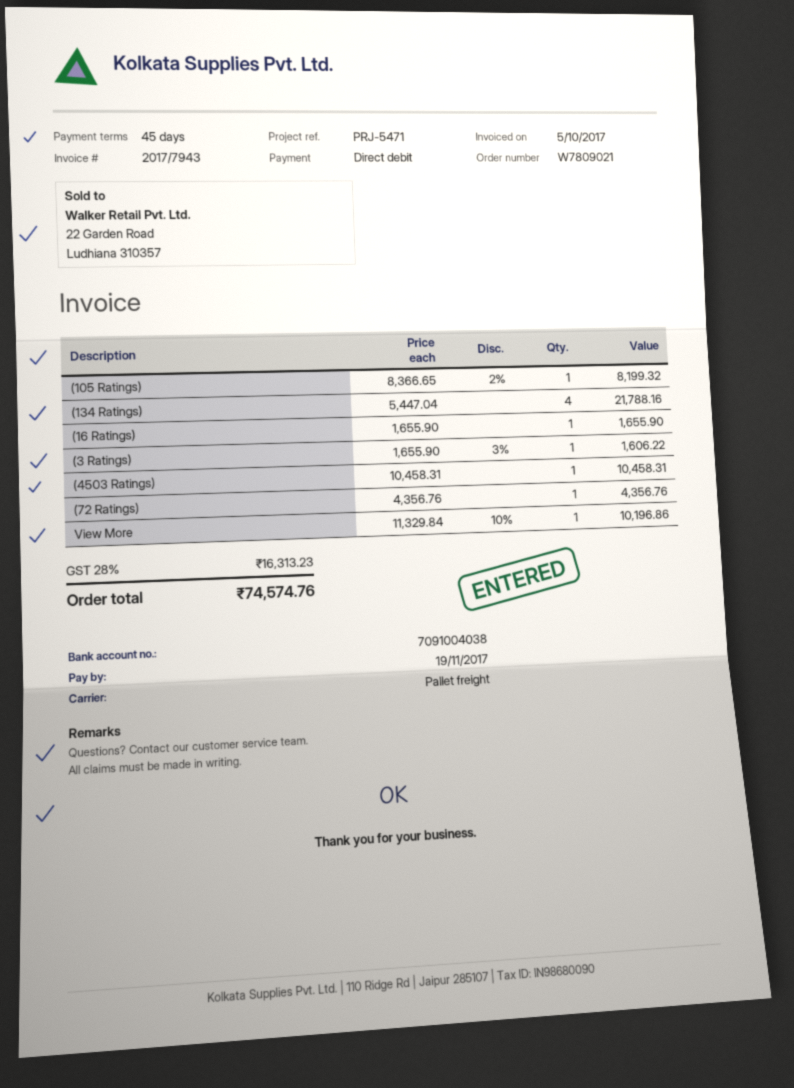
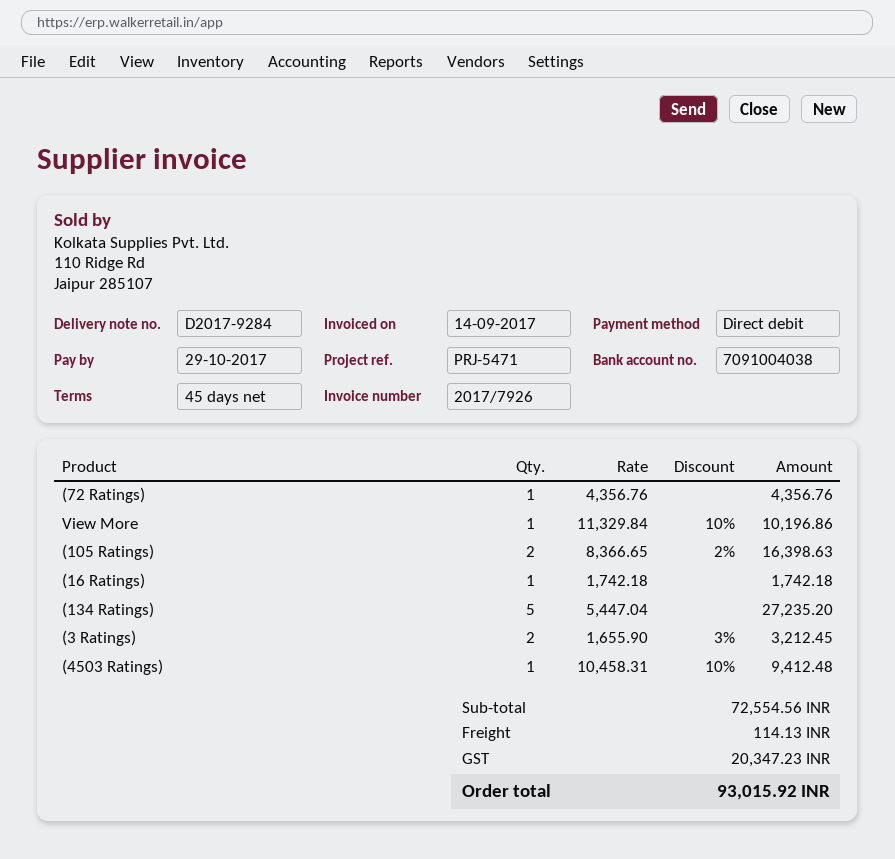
invoice number: 2017/7943 -> 2017/7926
invoice date: 2017-10-05 -> 2017-09-14
due date: 2017-11-19 -> 2017-10-29
(105 Ratings): 1 x 8366.65 - 2% = 8199.32 -> 2 x 8366.65 - 2% = 16398.63
(134 Ratings): 4 x 5447.04 = 21788.16 -> 5 x 5447.04 = 27235.20
(16 Ratings): 1 x 1655.90 = 1655.90 -> 1 x 1742.18 = 1742.18
(3 Ratings): 1 x 1655.90 - 3% = 1606.22 -> 2 x 1655.90 - 3% = 3212.45
(4503 Ratings): 1 x 10458.31 = 10458.31 -> 1 x 10458.31 - 10% = 9412.48
shipping: none -> 114.13
tax: 16313.23 -> 20347.23
total: 74574.76 -> 93015.92

